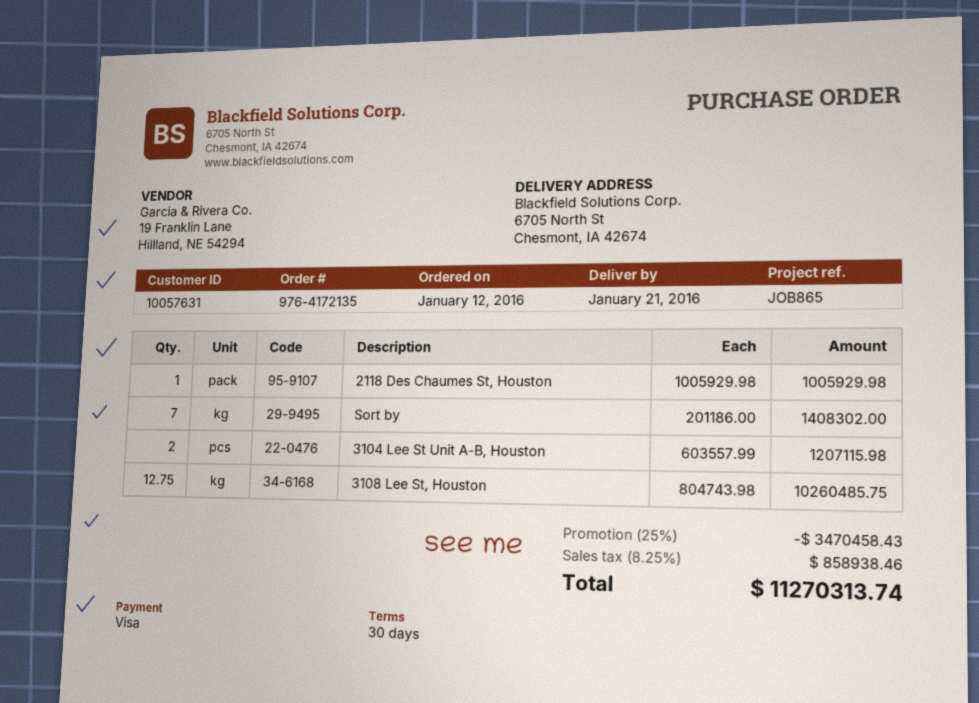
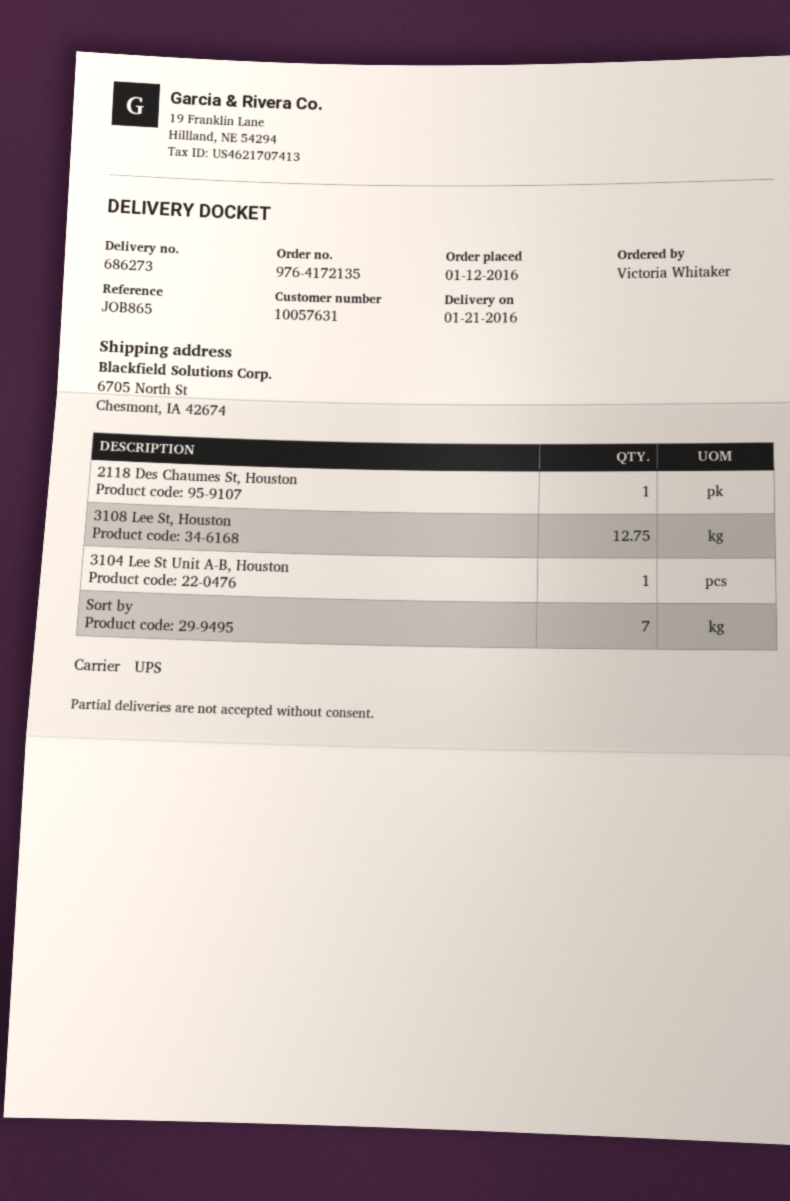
3104 Lee St Unit A-B, Houston: 2 -> 1

